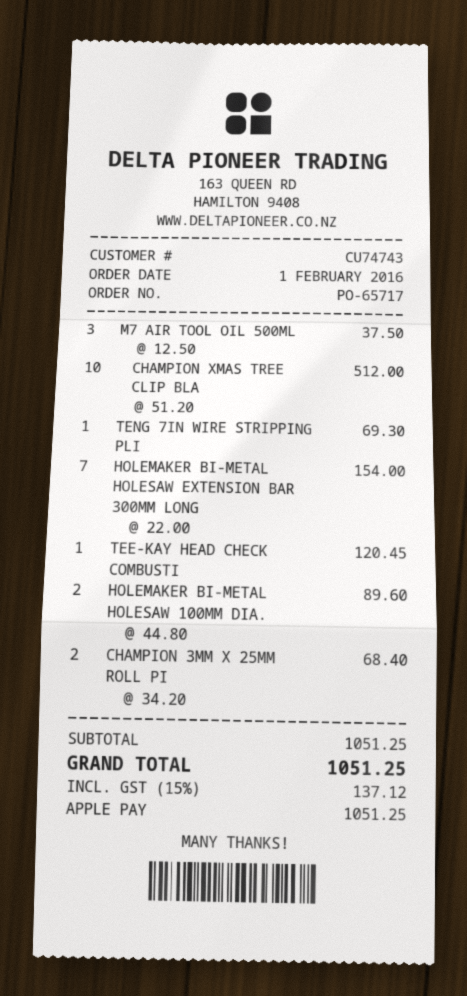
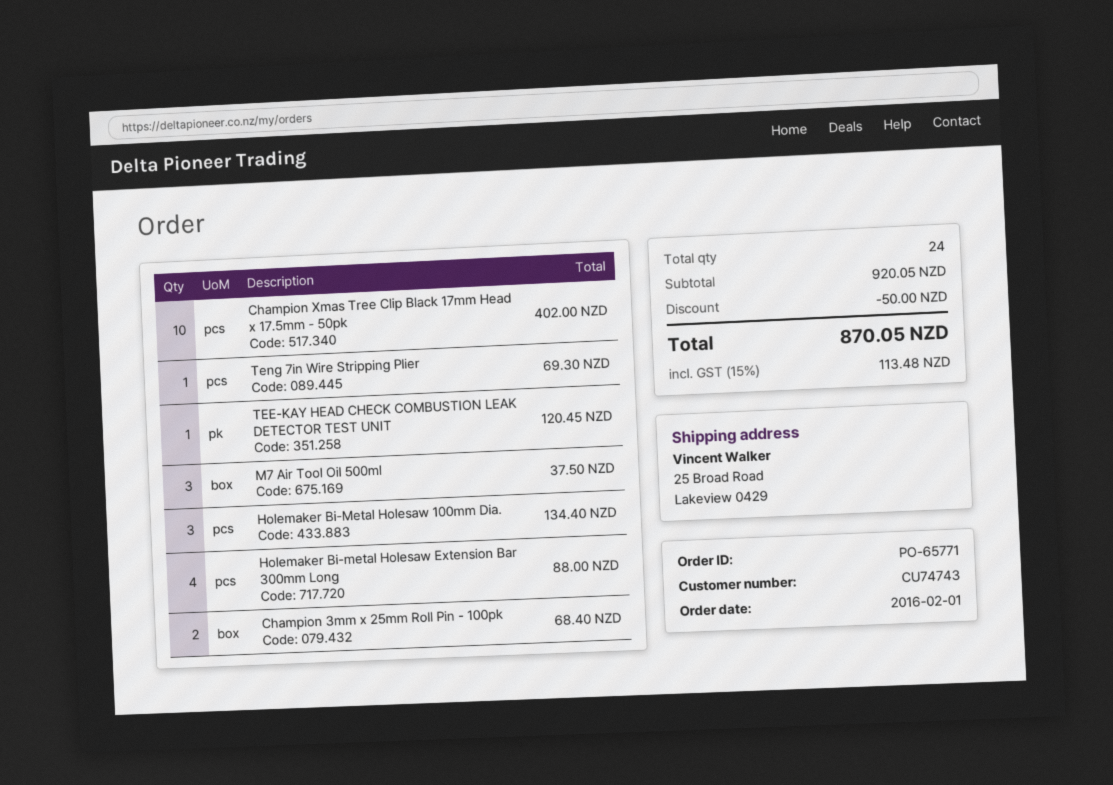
order number: PO-65717 -> PO-65771
CHAMPION XMAS TREE CLIP BLA: 10 for 512.00 -> 10 for 402.00
HOLEMAKER BI-METAL HOLESAW EXTENSION BAR 300MM LONG: 7 for 154.00 -> 4 for 88.00
HOLEMAKER BI-METAL HOLESAW 100MM DIA.: 2 for 89.60 -> 3 for 134.40
subtotal: 1051.25 -> 920.05
discount: none -> 50.00
tax: 15% = 137.12 -> 15% = 113.48
total: 1051.25 -> 870.05

